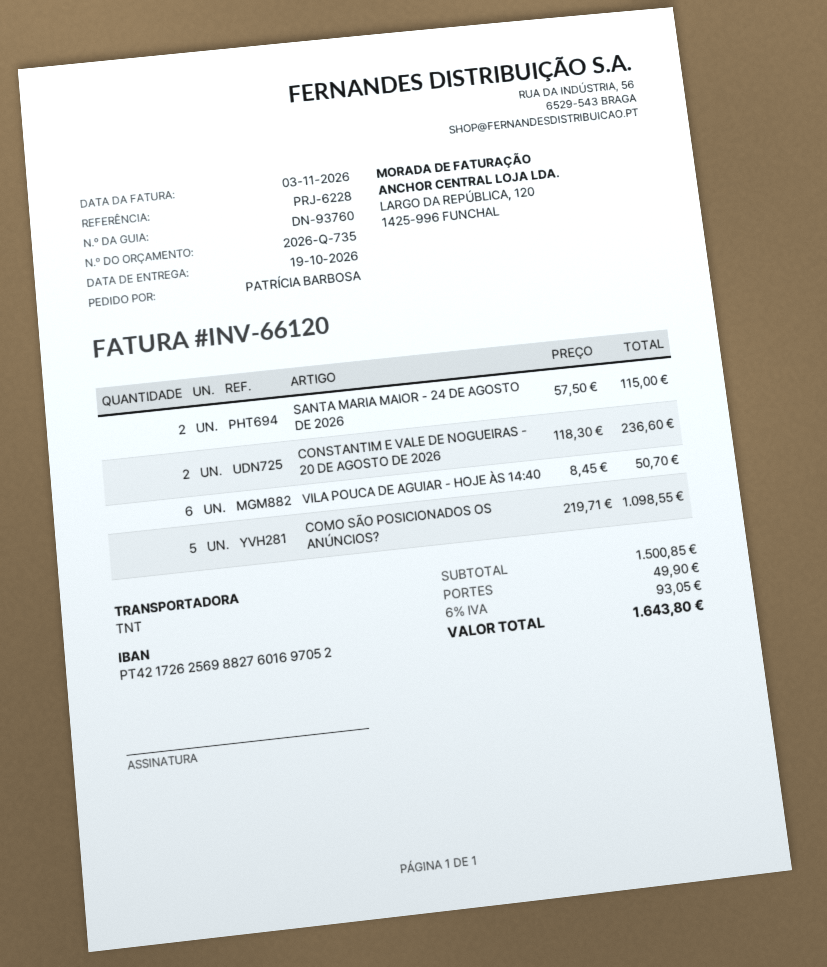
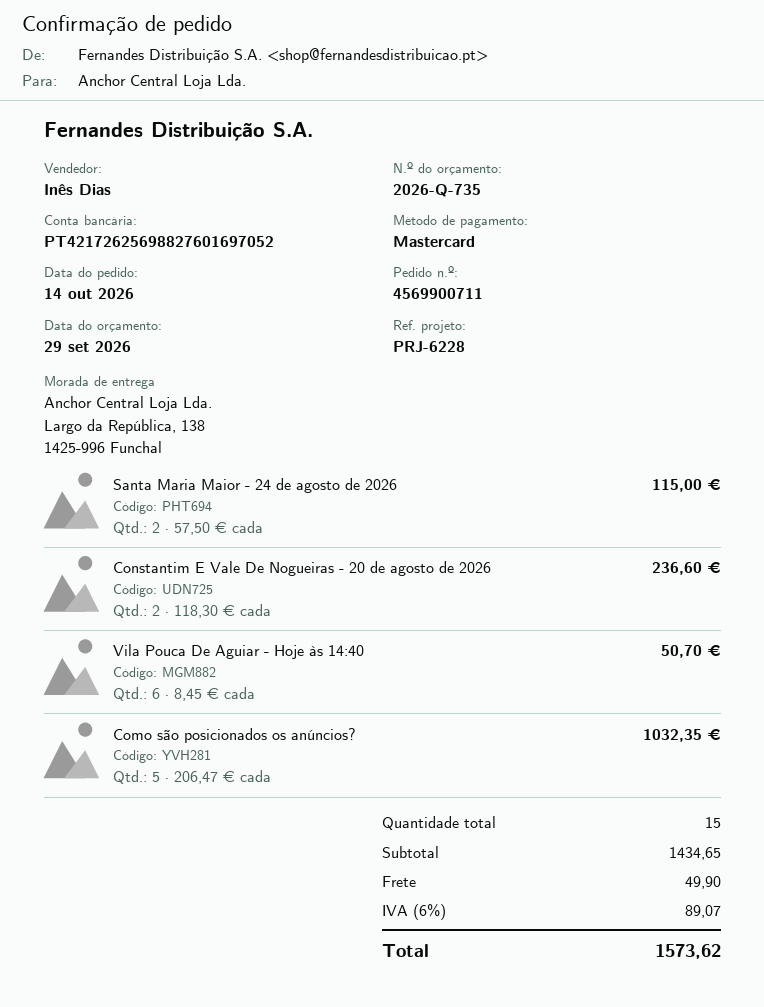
COMO SÃO POSICIONADOS OS ANÚNCIOS?: 5 x 219.71 = 1098.55 -> 5 x 206.47 = 1032.35
subtotal: 1500.85 -> 1434.65
tax: 6% = 93.05 -> 6% = 89.07
total: 1643.80 -> 1573.62

